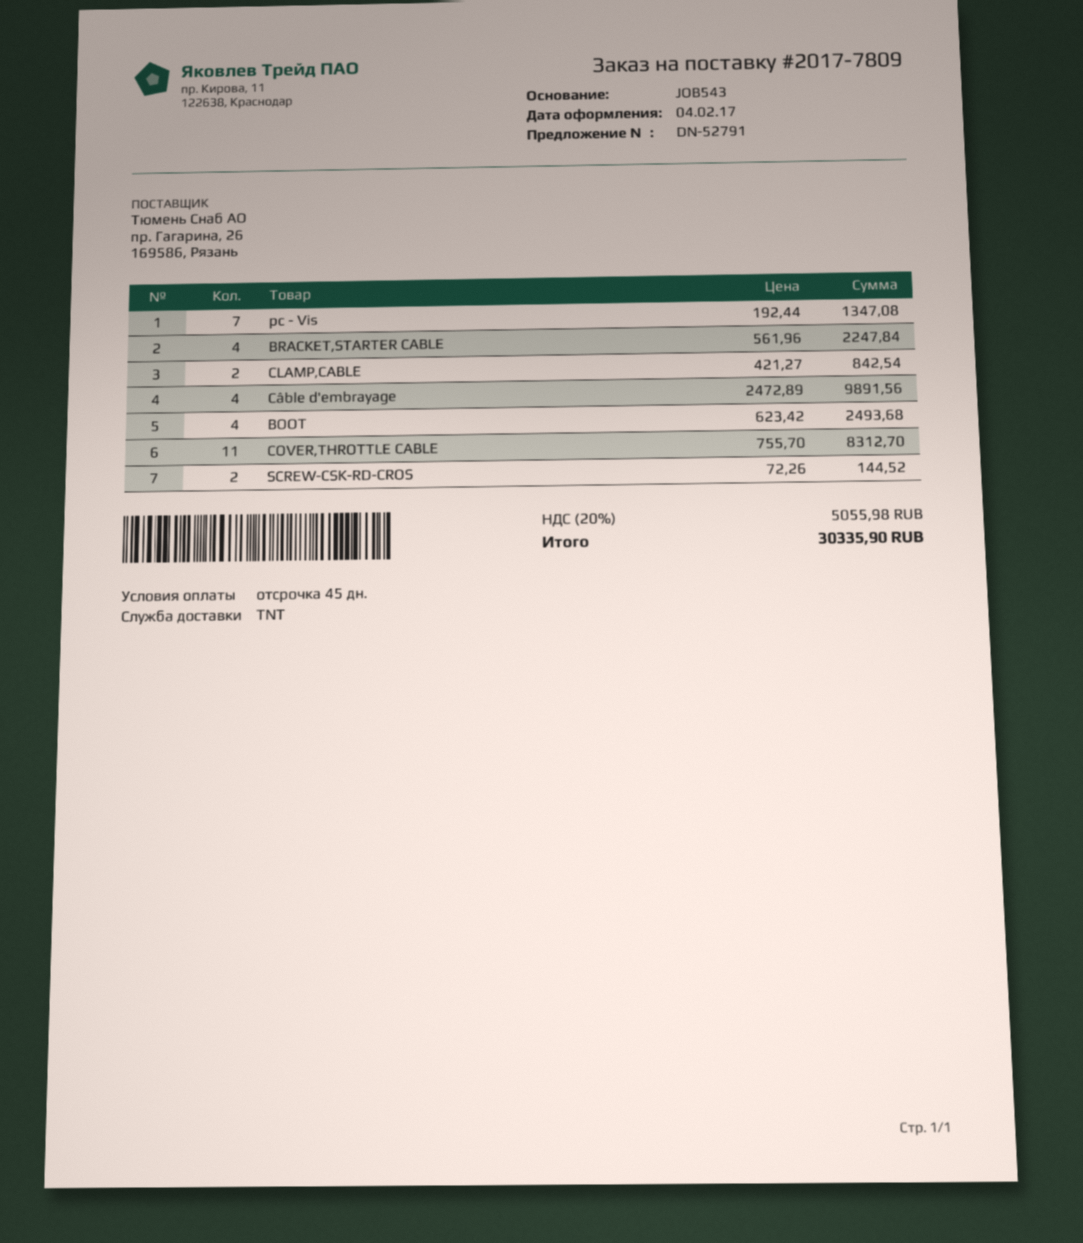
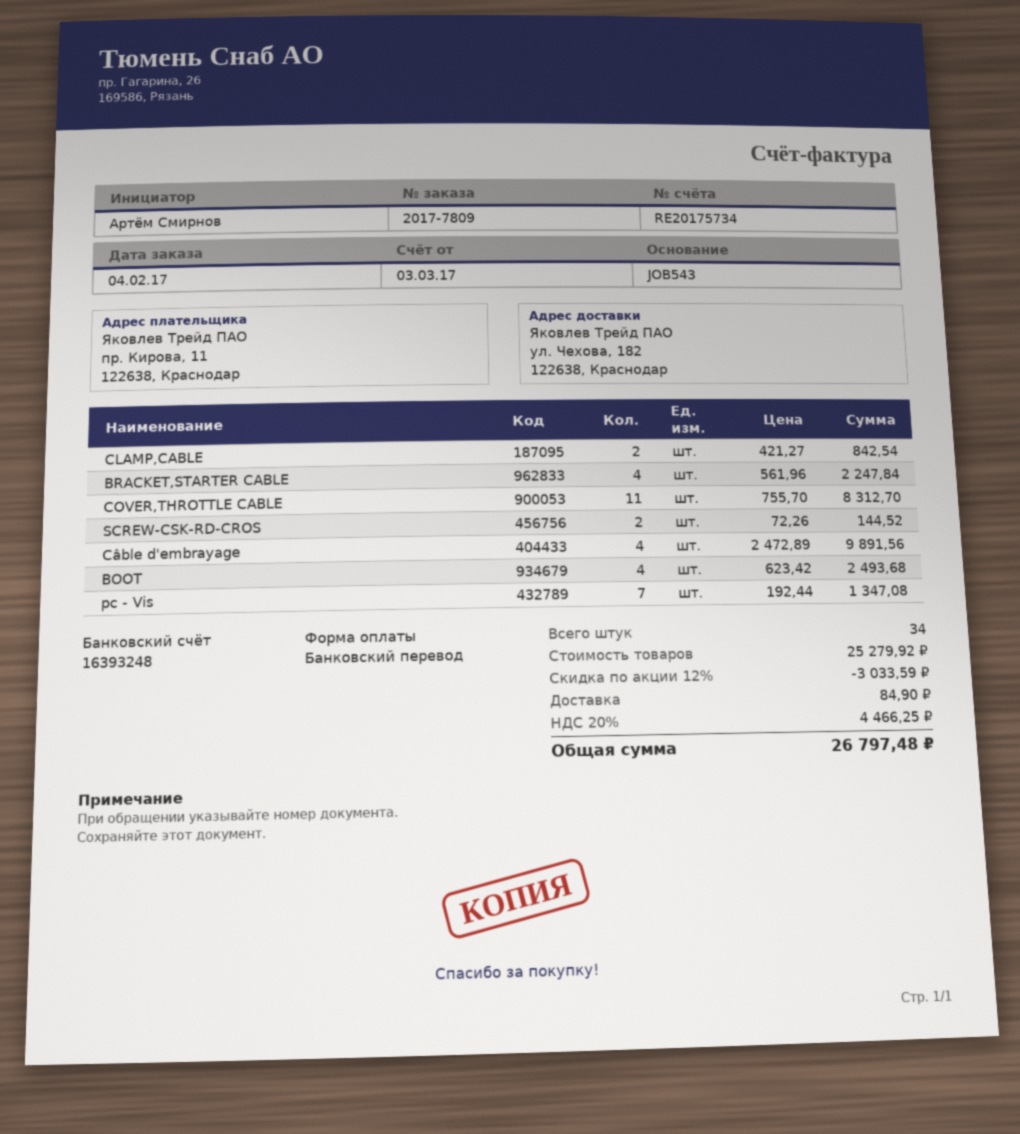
discount: none -> 12% = 3033.59
shipping: none -> 84.90
tax: 20% = 5055.98 -> 20% = 4466.25
total: 30335.90 -> 26797.48

